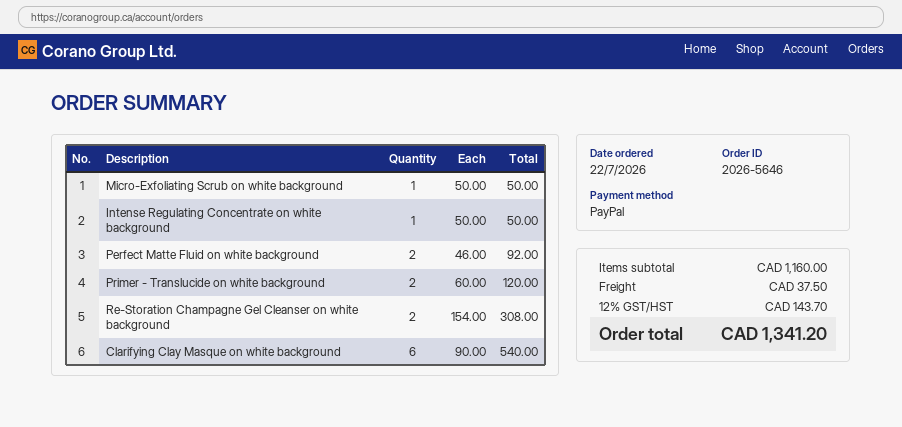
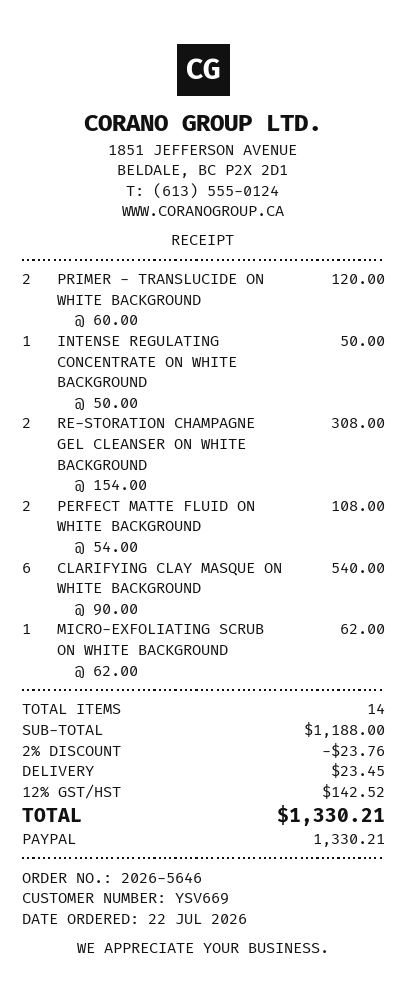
Micro-Exfoliating Scrub on white background: 1 x 50.00 = 50.00 -> 1 x 62.00 = 62.00
Perfect Matte Fluid on white background: 2 x 46.00 = 92.00 -> 2 x 54.00 = 108.00
subtotal: 1160.00 -> 1188.00
discount: none -> 2% = 23.76
shipping: 37.50 -> 23.45
tax: 12% = 143.70 -> 12% = 142.52
total: 1341.20 -> 1330.21

